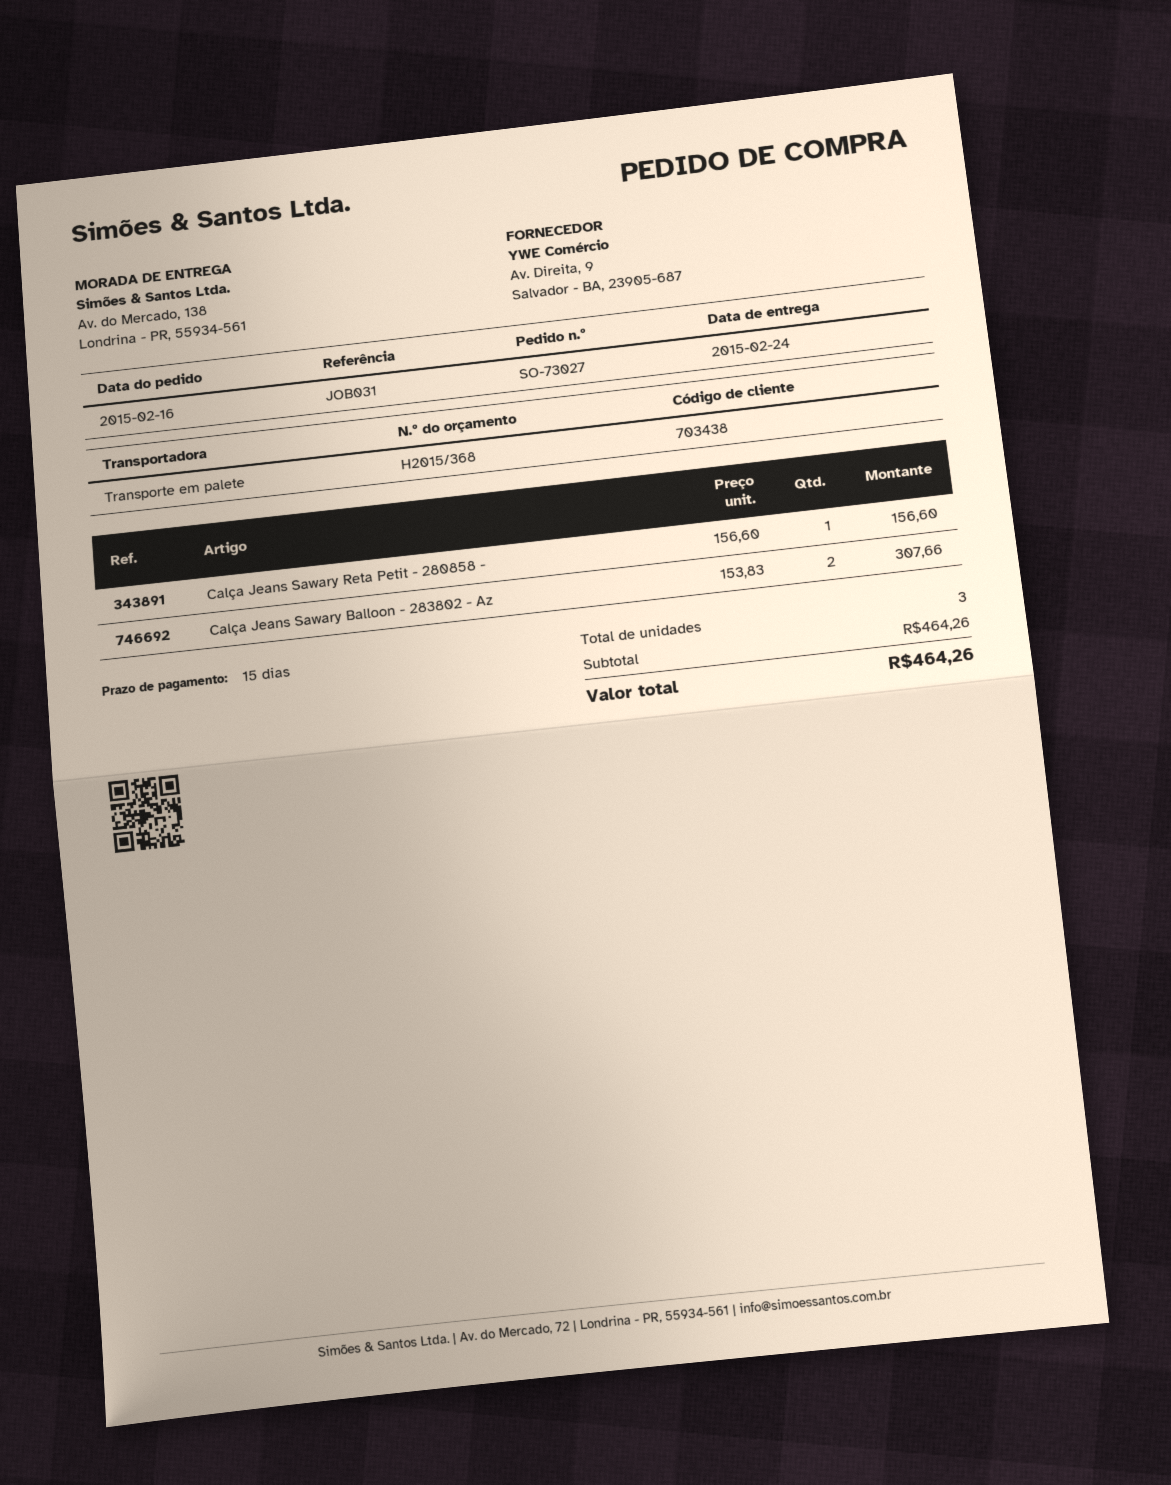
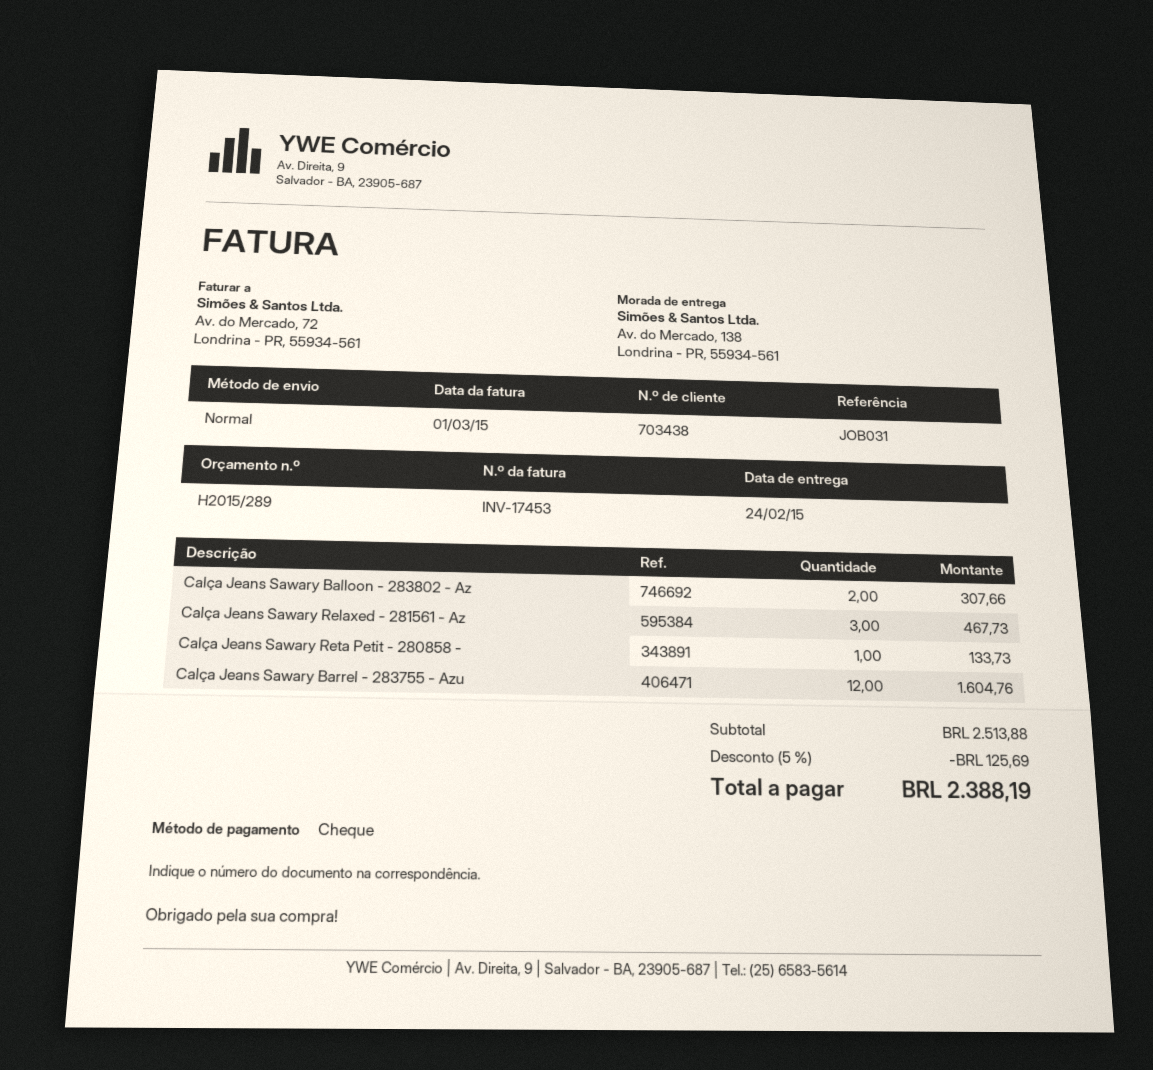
quote number: H2015/368 -> H2015/289
shipping method: pallet freight -> standard
Calça Jeans Sawary Reta Petit - 280858 -: 1 for 156.60 -> 1 for 133.73
Calça Jeans Sawary Relaxed - 281561 - Az: none -> 3 for 467.73
Calça Jeans Sawary Barrel - 283755 - Azu: none -> 12 for 1604.76
subtotal: 464.26 -> 2513.88
discount: none -> 5% = 125.69
total: 464.26 -> 2388.19

